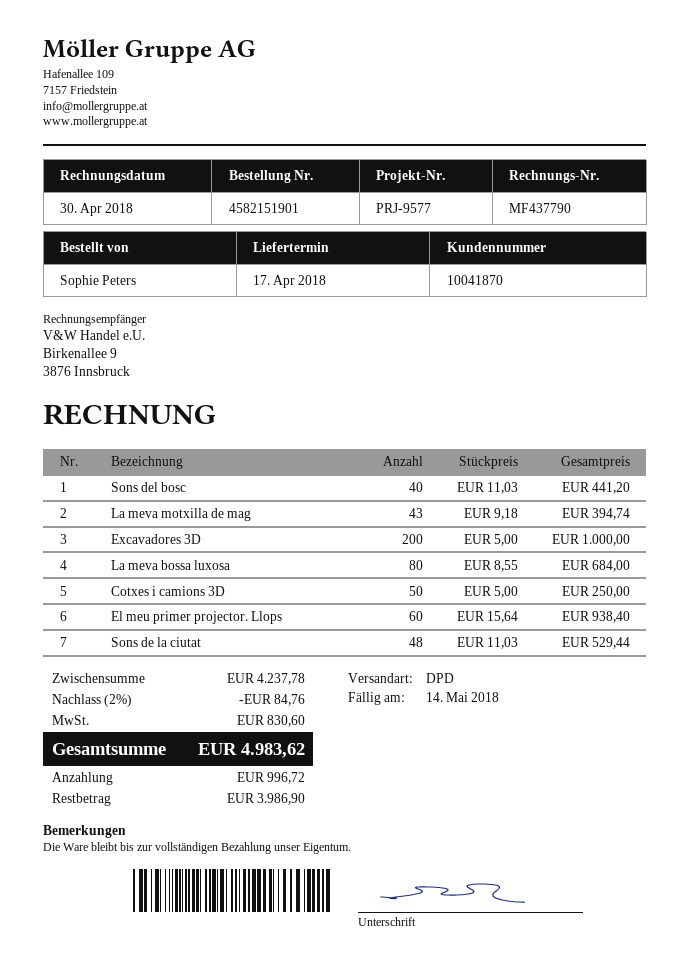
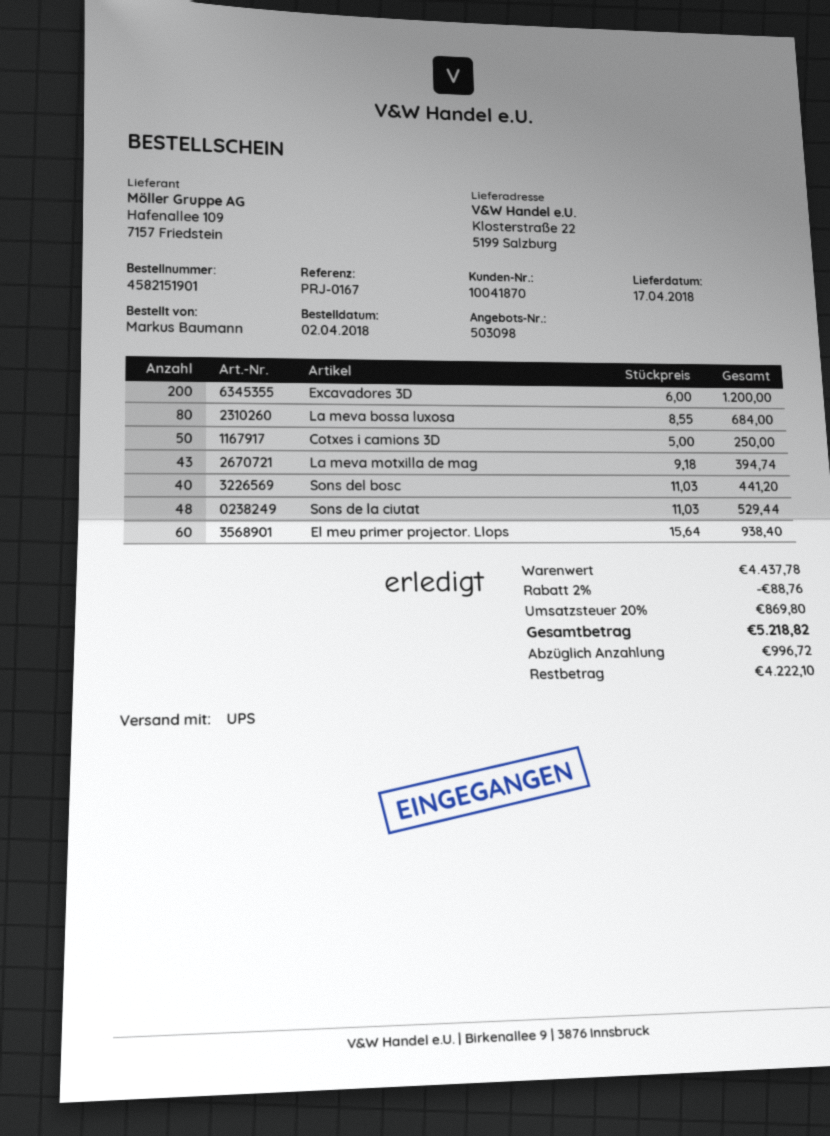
reference: PRJ-9577 -> PRJ-0167
ordered by: Sophie Peters -> Markus Baumann
shipping method: DPD -> UPS
Excavadores 3D: 200 x 5.00 = 1000.00 -> 200 x 6.00 = 1200.00
subtotal: 4237.78 -> 4437.78
discount: 2% = 84.76 -> 2% = 88.76
tax: 830.60 -> 869.80
total: 4983.62 -> 5218.82
balance: 3986.90 -> 4222.10

